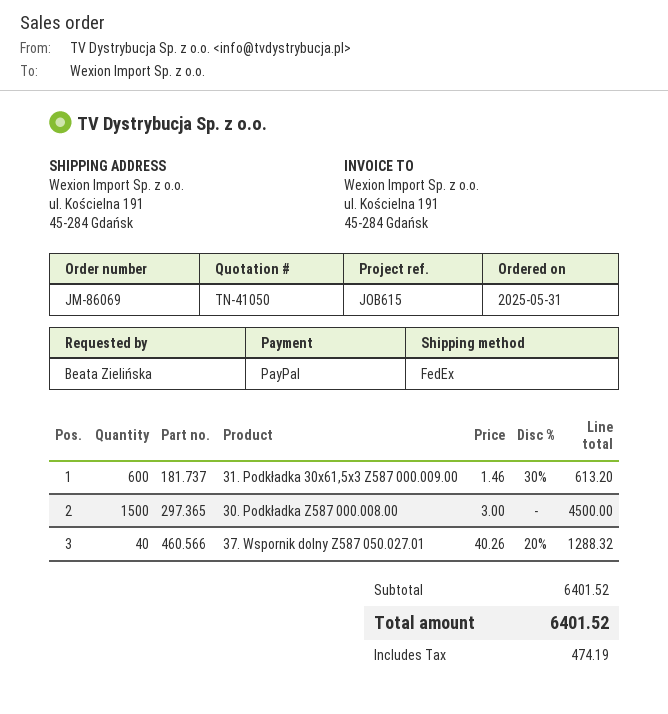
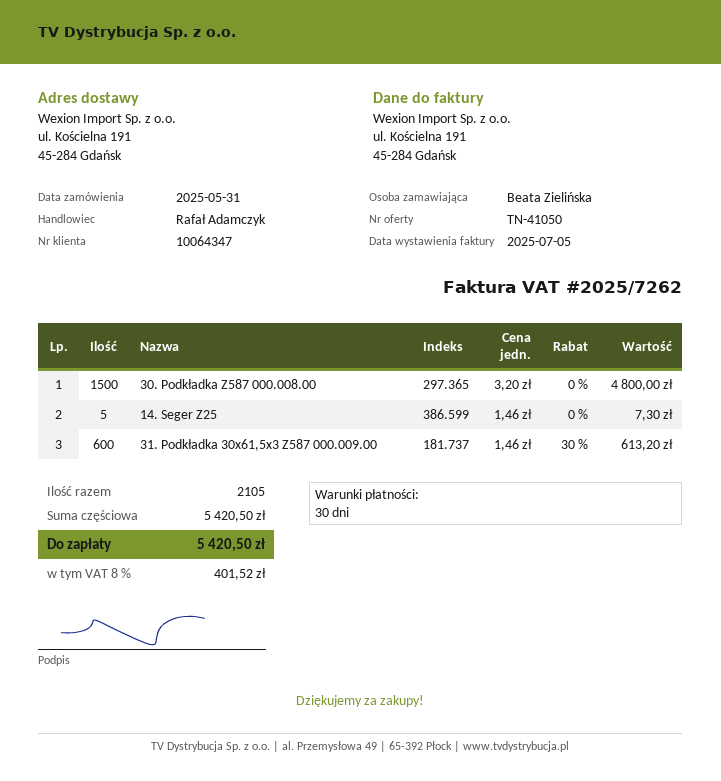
30. Podkładka Z587 000.008.00: 1500 x 3.00 = 4500.00 -> 1500 x 3.20 = 4800.00
37. Wspornik dolny Z587 050.027.01: 40 x 40.26 - 20% = 1288.32 -> none
14. Seger Z25: none -> 5 x 1.46 = 7.30
subtotal: 6401.52 -> 5420.50
tax: 474.19 -> 401.52
total: 6401.52 -> 5420.50

